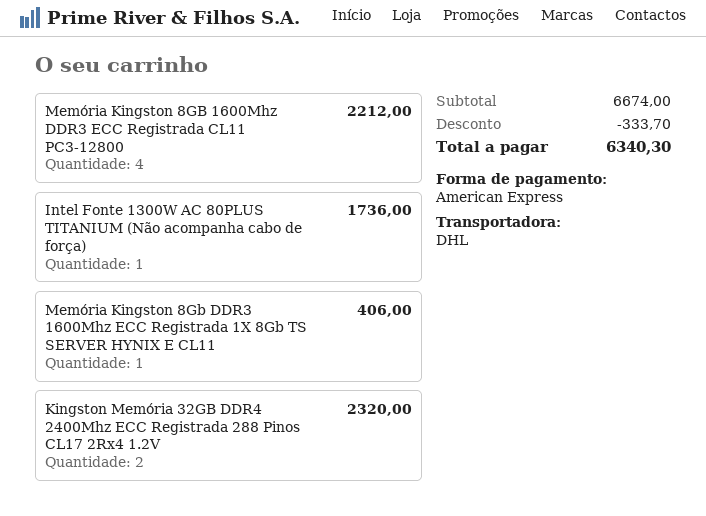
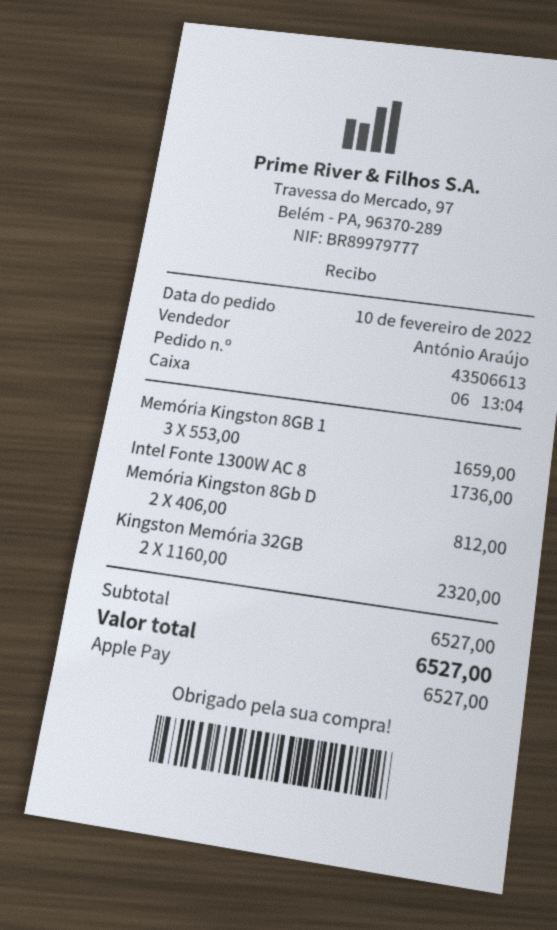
payment method: American Express -> Apple Pay
Memória Kingston 8GB 1600Mhz DDR3 ECC Registrada CL11 PC3-12800: 4 for 2212.00 -> 3 for 1659.00
Memória Kingston 8Gb DDR3 1600Mhz ECC Registrada 1X 8Gb TS SERVER HYNIX E CL11: 1 for 406.00 -> 2 for 812.00
subtotal: 6674.00 -> 6527.00
discount: 333.70 -> none
total: 6340.30 -> 6527.00

